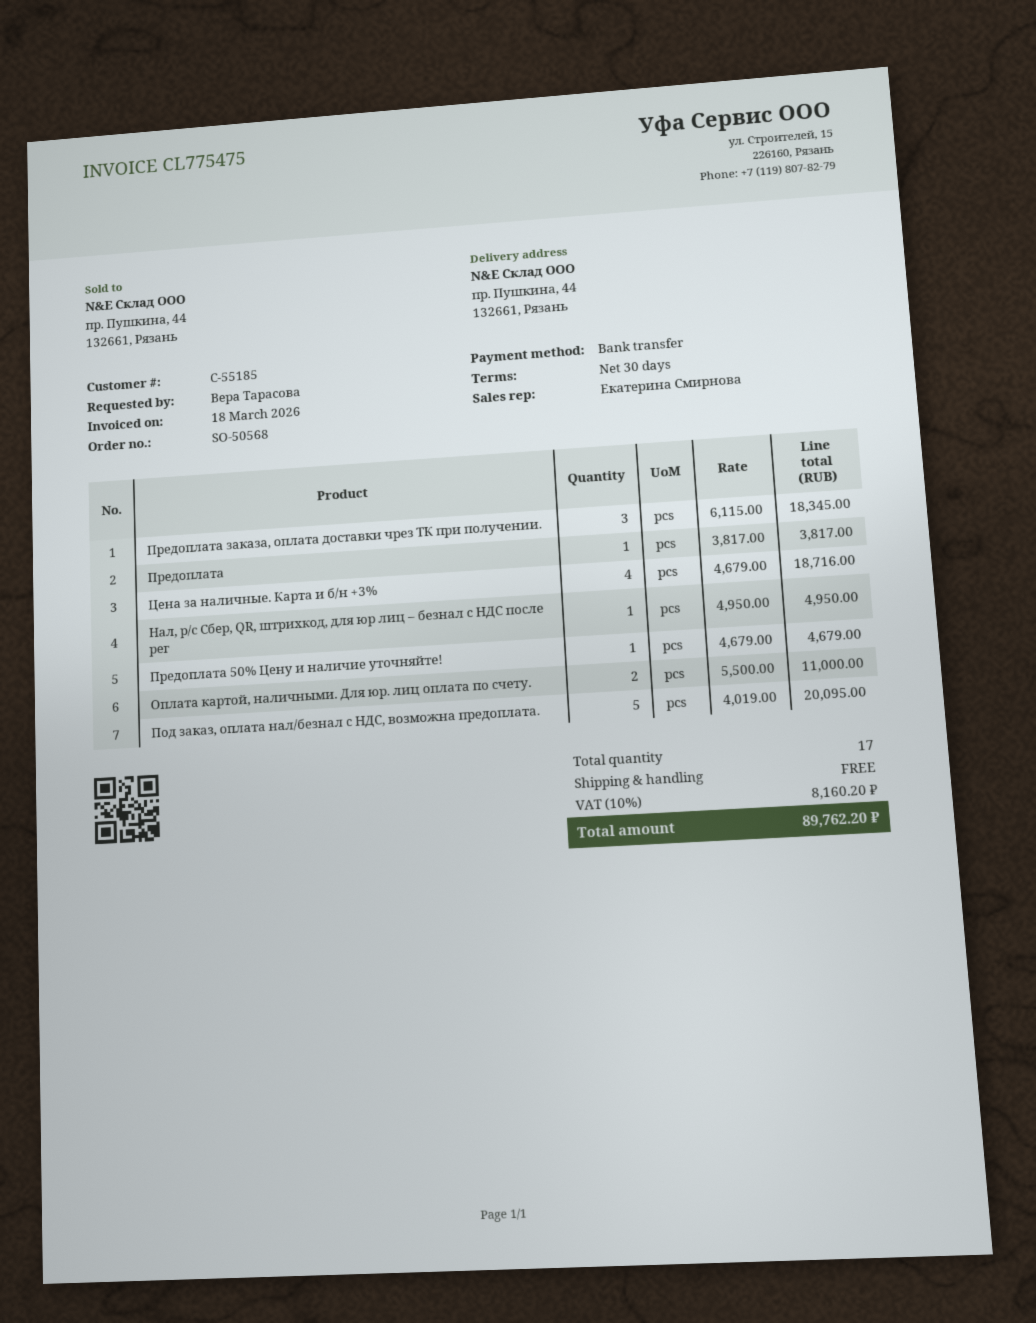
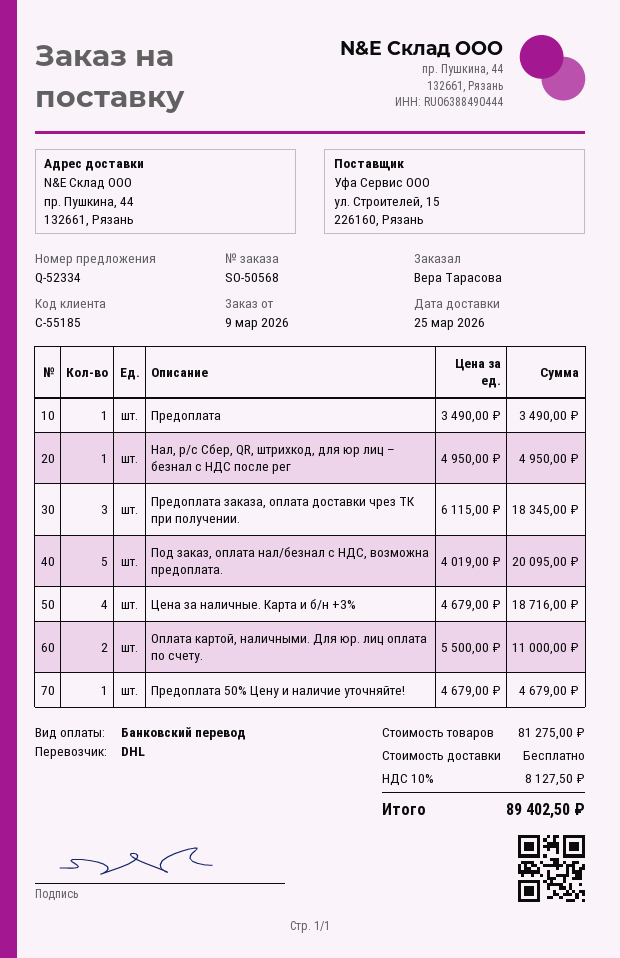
Предоплата: 1 x 3817.00 = 3817.00 -> 1 x 3490.00 = 3490.00
tax: 10% = 8160.20 -> 10% = 8127.50
total: 89762.20 -> 89402.50

